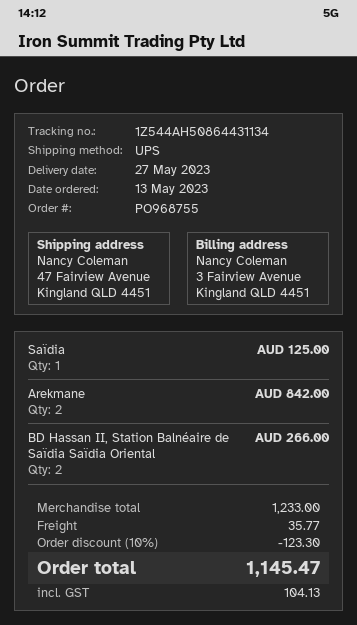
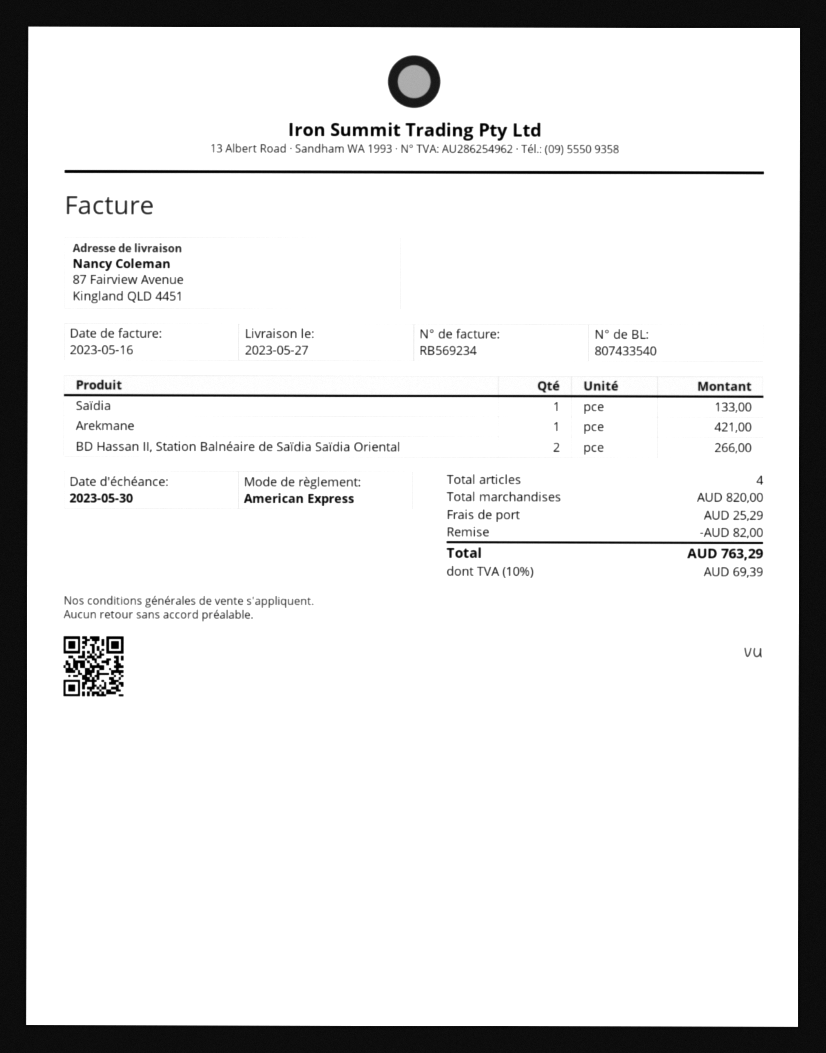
ship to: 47 Fairview Avenue, Kingland QLD 4451 -> 87 Fairview Avenue, Kingland QLD 4451
Saïdia: 1 for 125.00 -> 1 for 133.00
Arekmane: 2 for 842.00 -> 1 for 421.00
subtotal: 1233.00 -> 820.00
discount: 123.30 -> 82.00
shipping: 35.77 -> 25.29
tax: 104.13 -> 69.39
total: 1145.47 -> 763.29

